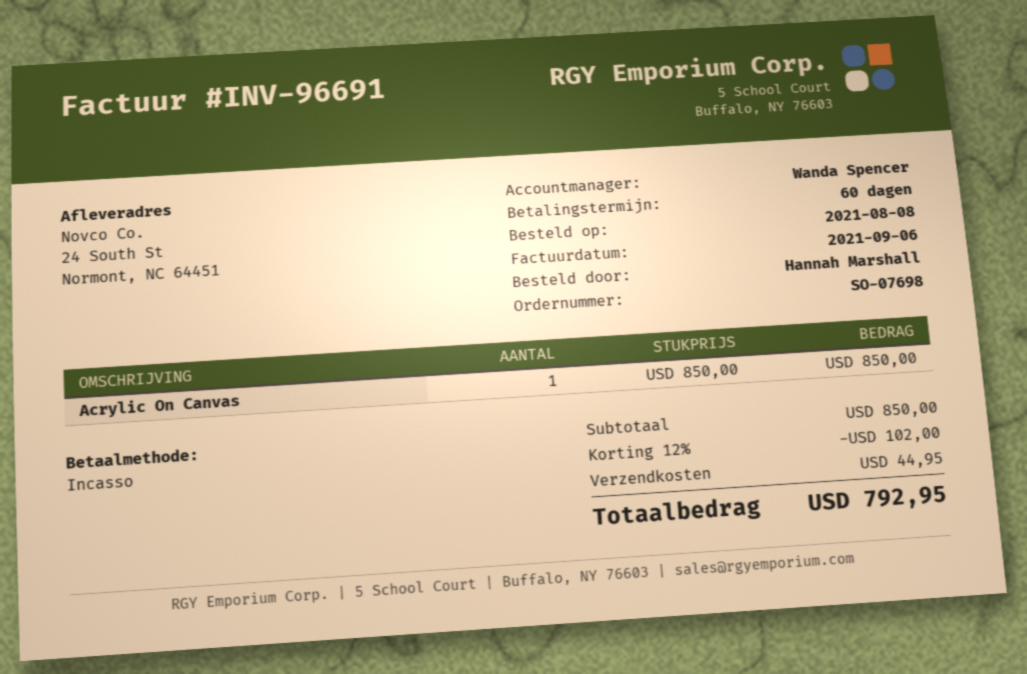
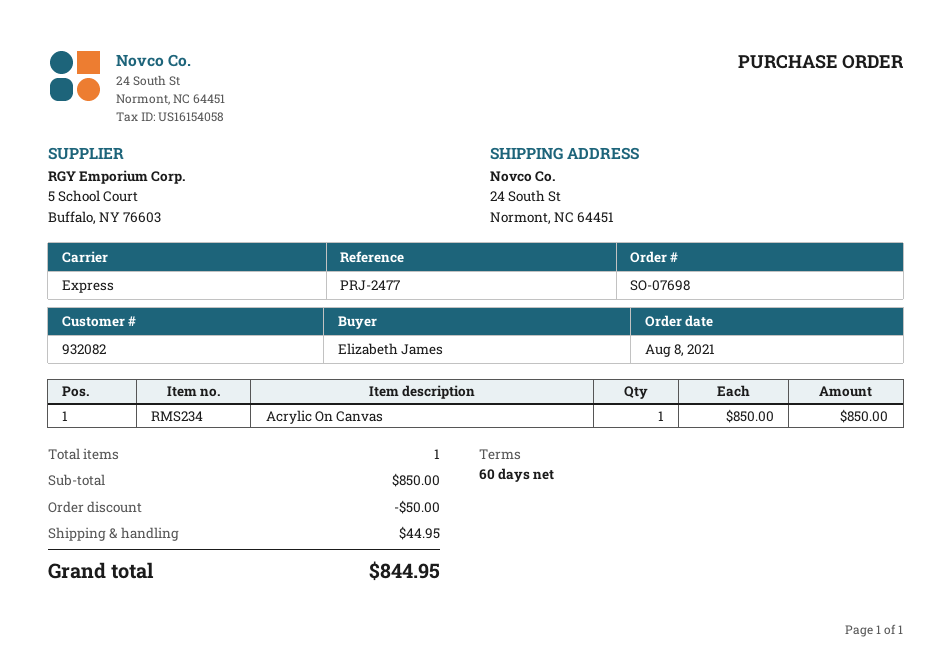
ordered by: Hannah Marshall -> Elizabeth James
discount: 102.00 -> 50.00
total: 792.95 -> 844.95

